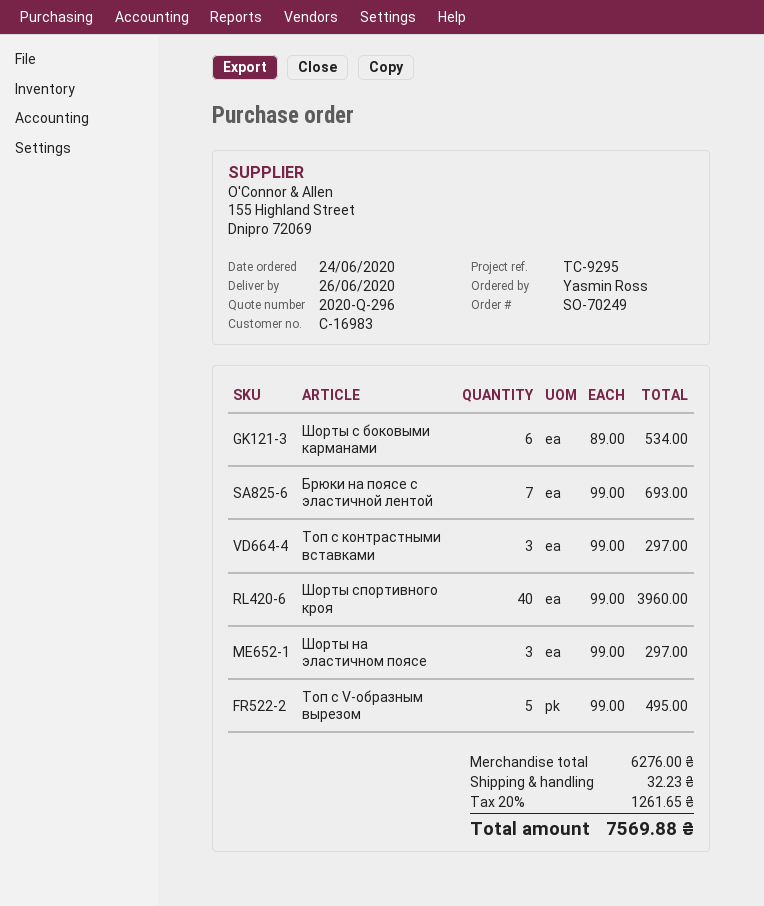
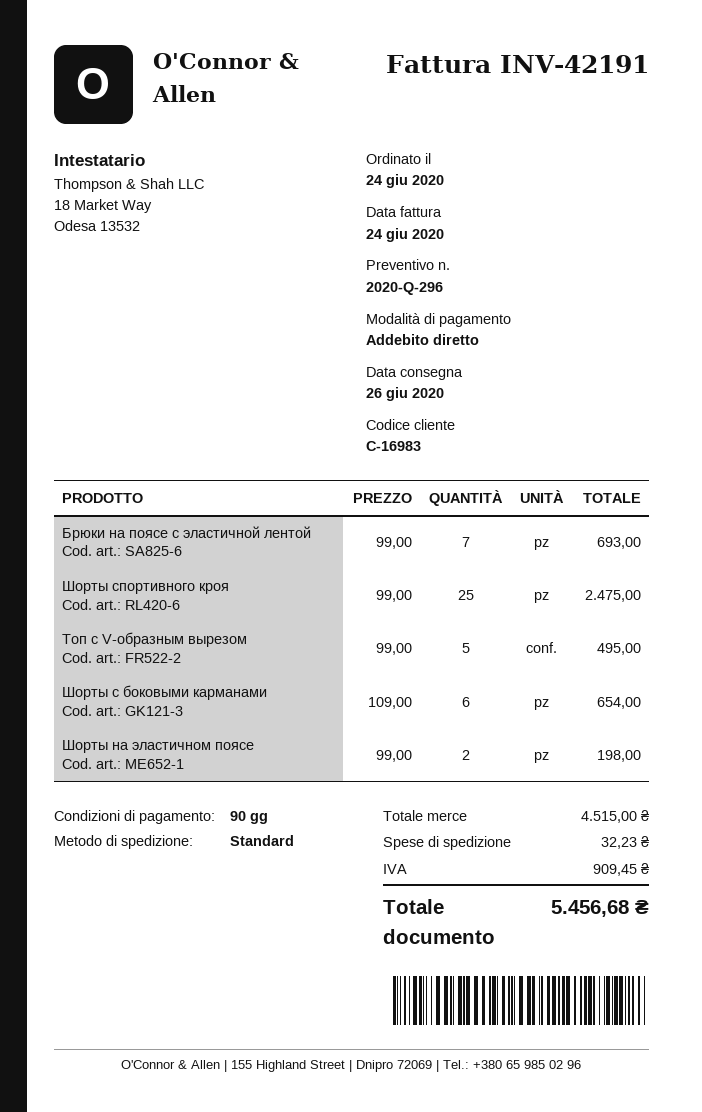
Шорты с боковыми карманами: 6 x 89.00 = 534.00 -> 6 x 109.00 = 654.00
Топ с контрастными вставками: 3 x 99.00 = 297.00 -> none
Шорты спортивного кроя: 40 x 99.00 = 3960.00 -> 25 x 99.00 = 2475.00
Шорты на эластичном поясе: 3 x 99.00 = 297.00 -> 2 x 99.00 = 198.00
subtotal: 6276.00 -> 4515.00
tax: 1261.65 -> 909.45
total: 7569.88 -> 5456.68

